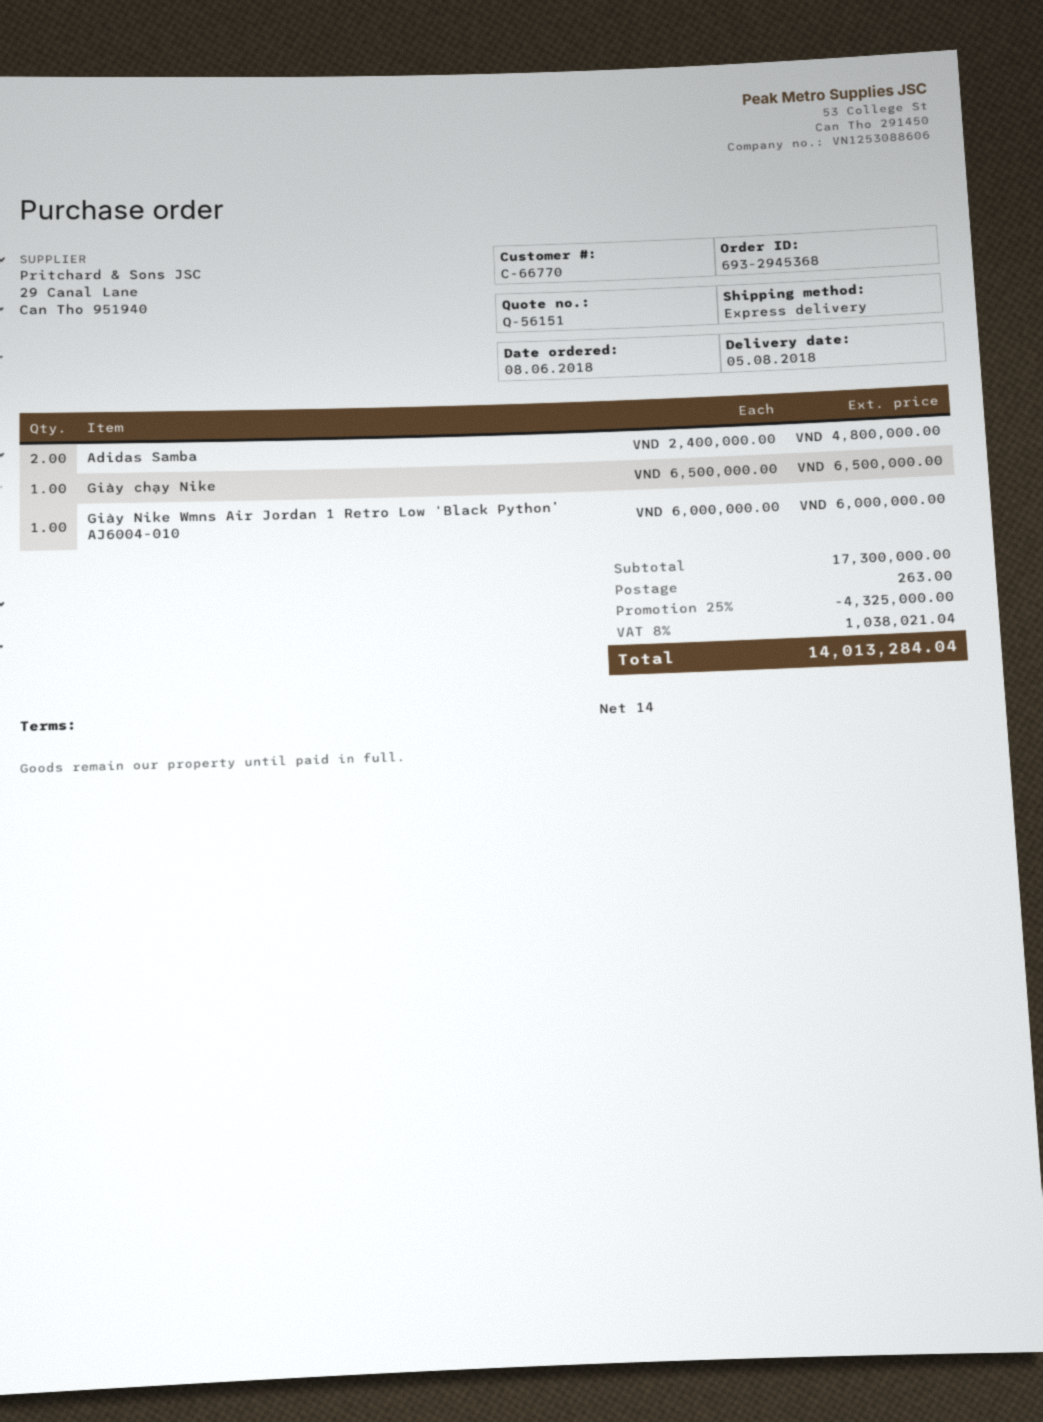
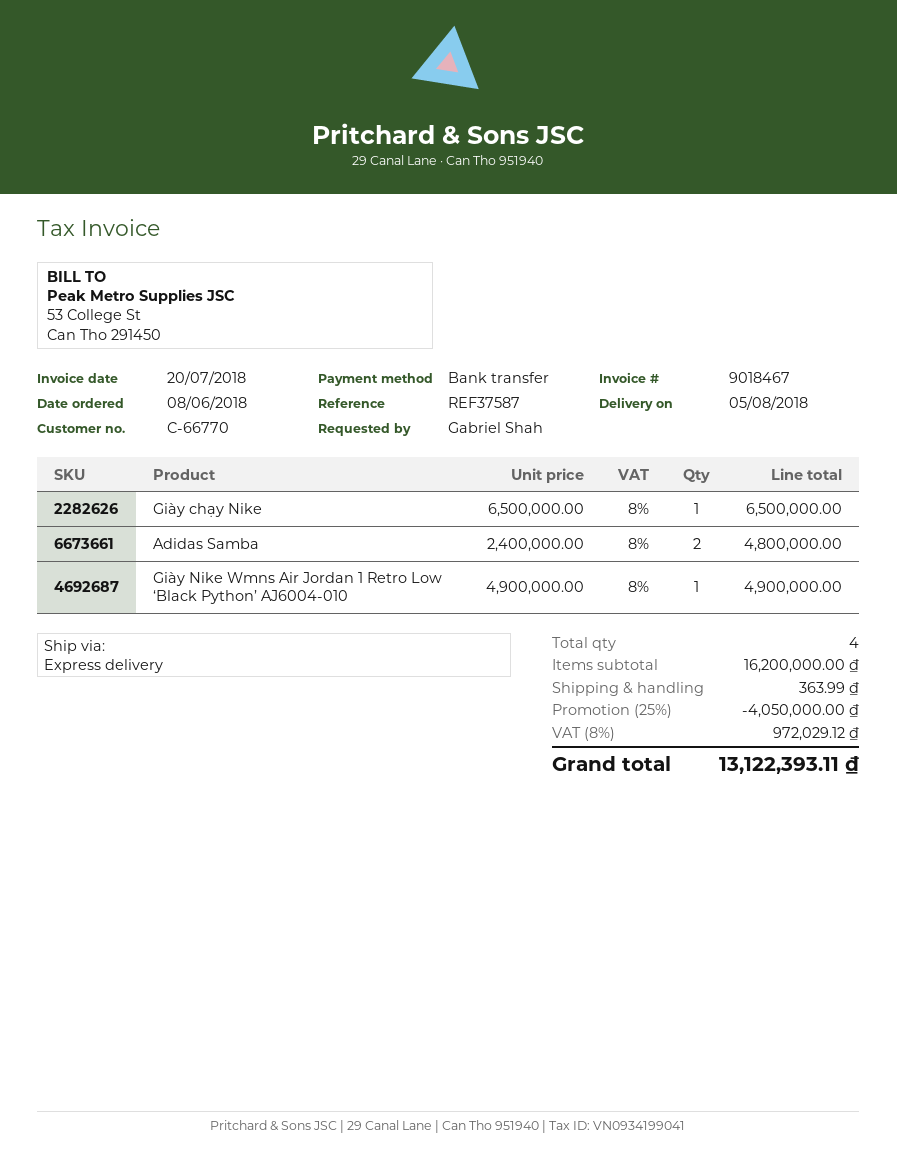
Giày Nike Wmns Air Jordan 1 Retro Low ‘Black Python’ AJ6004-010: 1 x 6000000.00 = 6000000.00 -> 1 x 4900000.00 = 4900000.00
subtotal: 17300000.00 -> 16200000.00
discount: 25% = 4325000.00 -> 25% = 4050000.00
shipping: 263.00 -> 363.99
tax: 8% = 1038021.04 -> 8% = 972029.12
total: 14013284.04 -> 13122393.11

